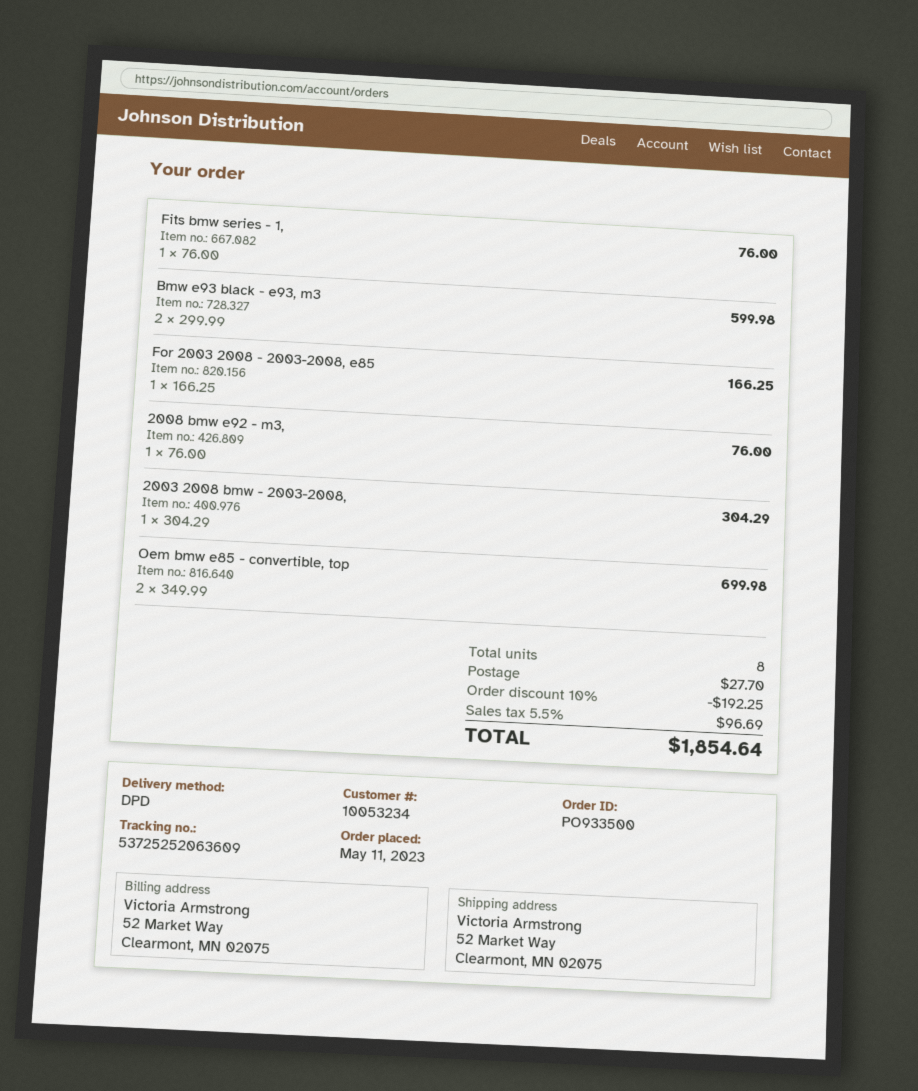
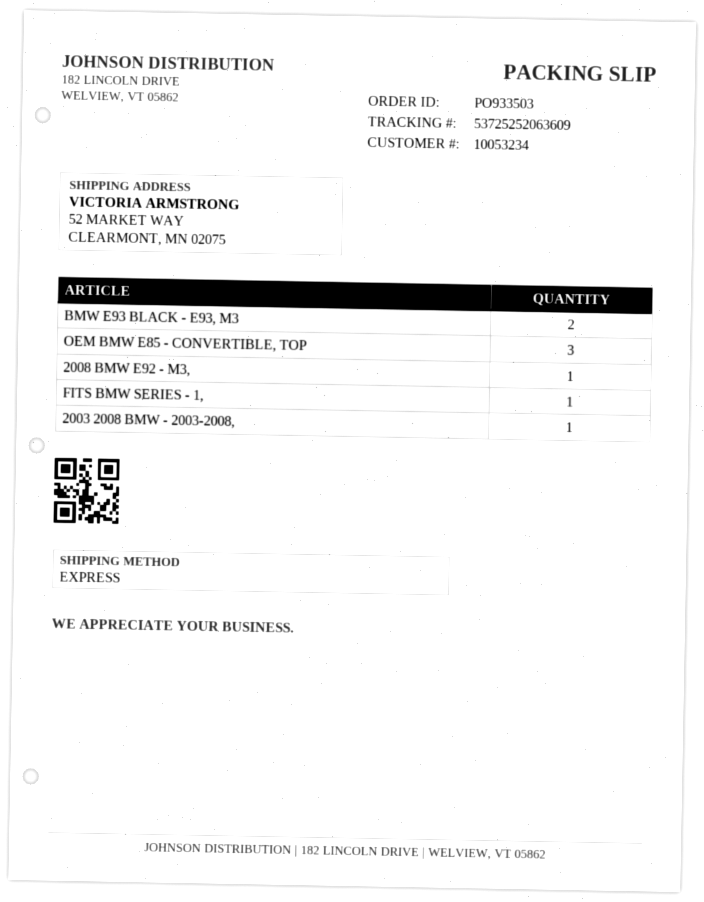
order number: PO933500 -> PO933503
shipping method: DPD -> express
For 2003 2008 - 2003-2008, e85: 1 -> none
Oem bmw e85 - convertible, top: 2 -> 3

